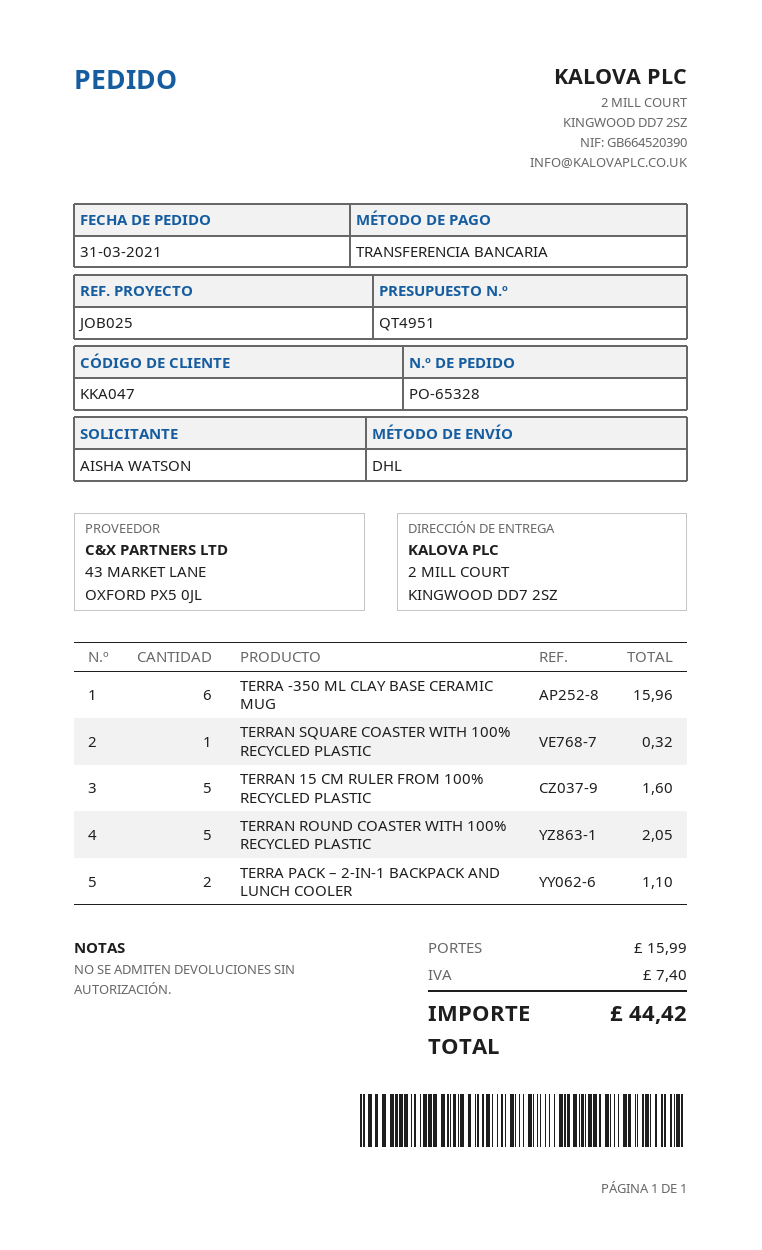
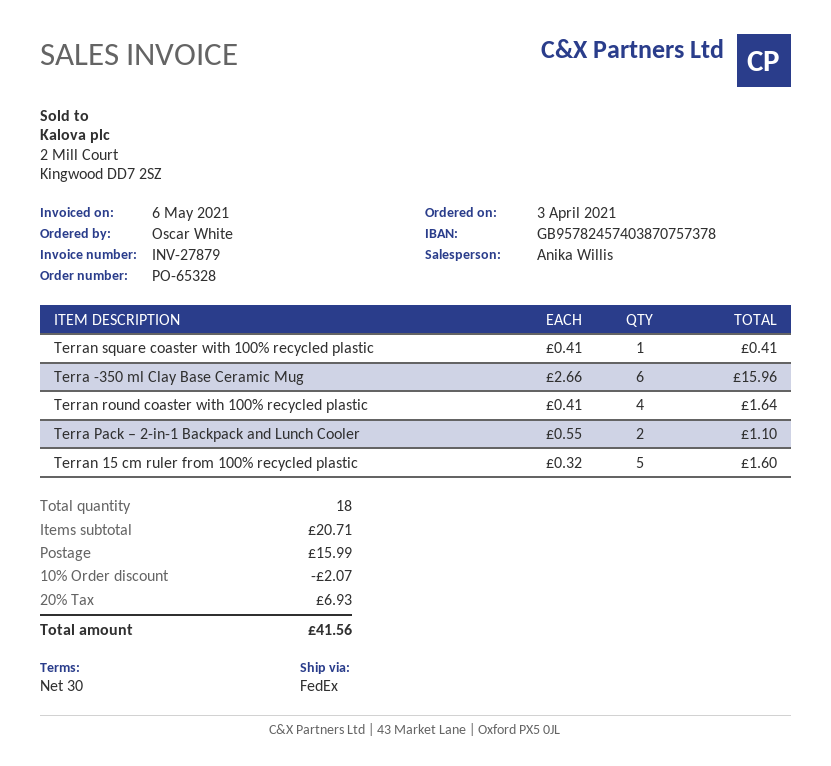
order date: 2021-03-31 -> 2021-04-03
ordered by: AISHA WATSON -> Oscar White
shipping method: DHL -> FedEx
TERRAN SQUARE COASTER WITH 100% RECYCLED PLASTIC: 1 for 0.32 -> 1 for 0.41
TERRAN ROUND COASTER WITH 100% RECYCLED PLASTIC: 5 for 2.05 -> 4 for 1.64
discount: none -> 10% = 2.07
tax: 7.40 -> 6.93
total: 44.42 -> 41.56

